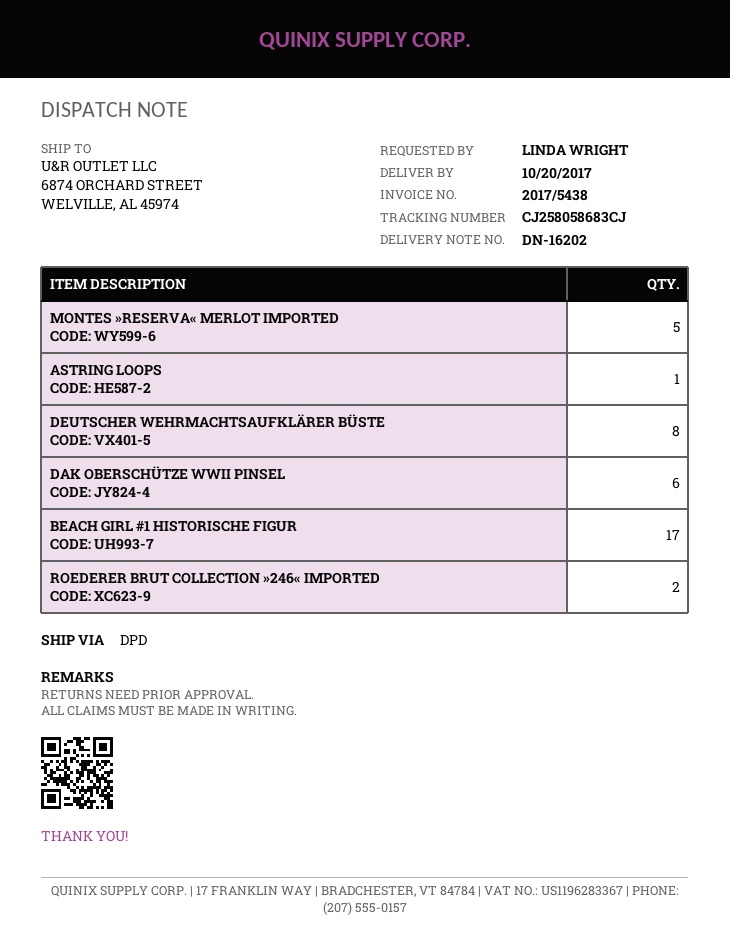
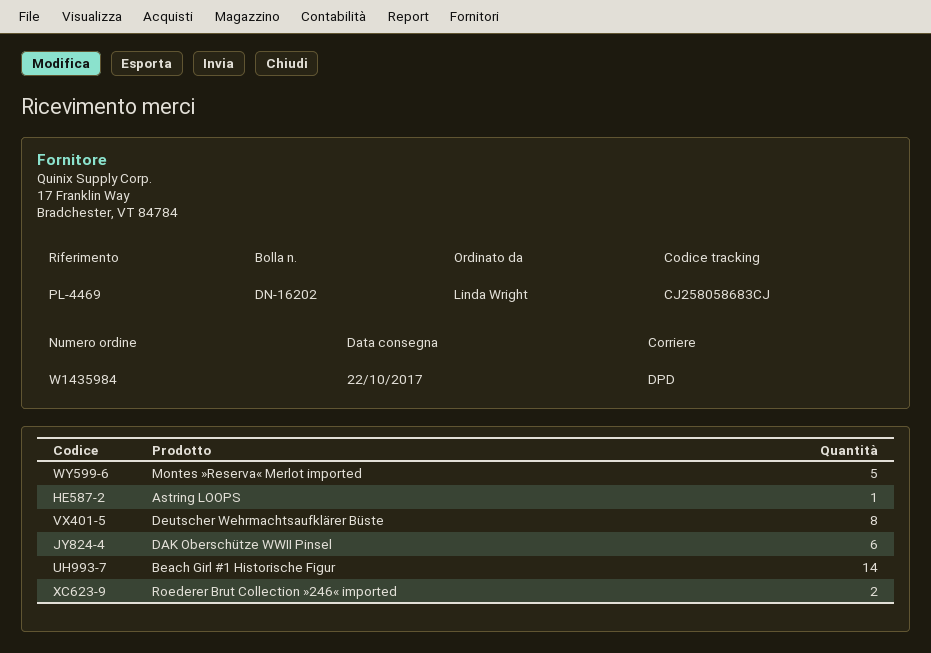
delivery date: 2017-10-20 -> 2017-10-22
BEACH GIRL #1 HISTORISCHE FIGUR: 17 -> 14

